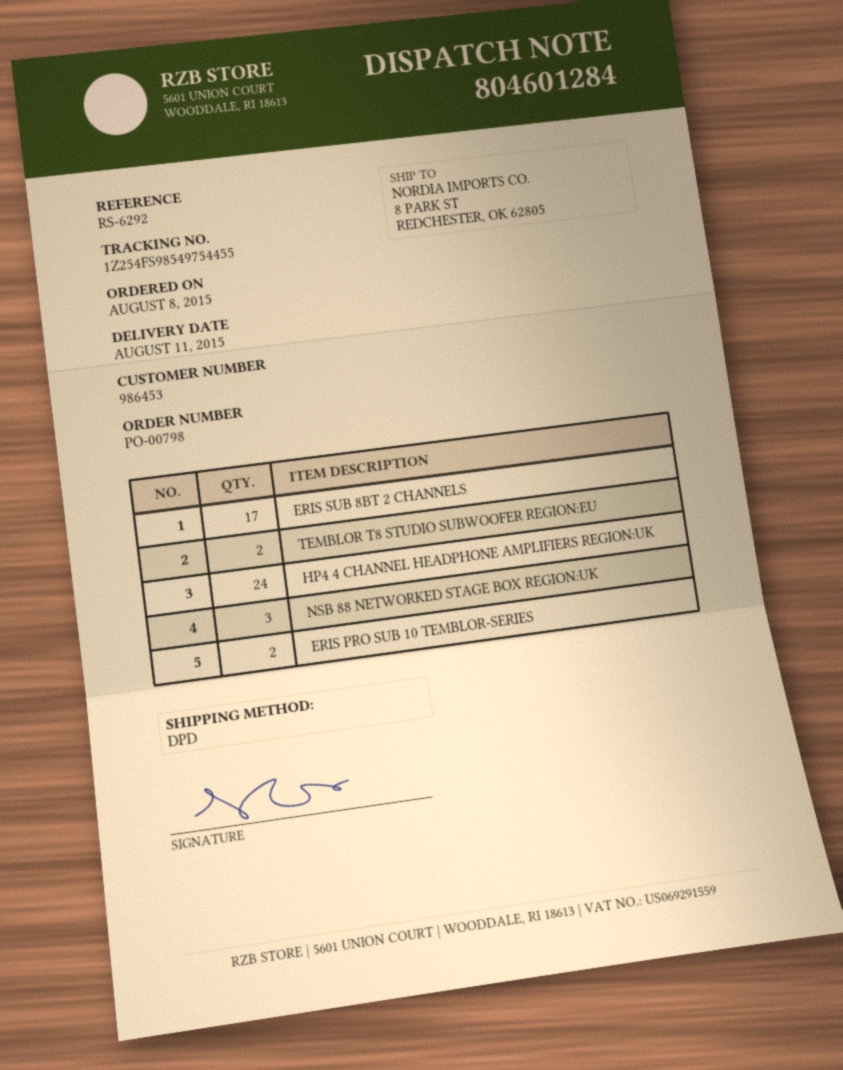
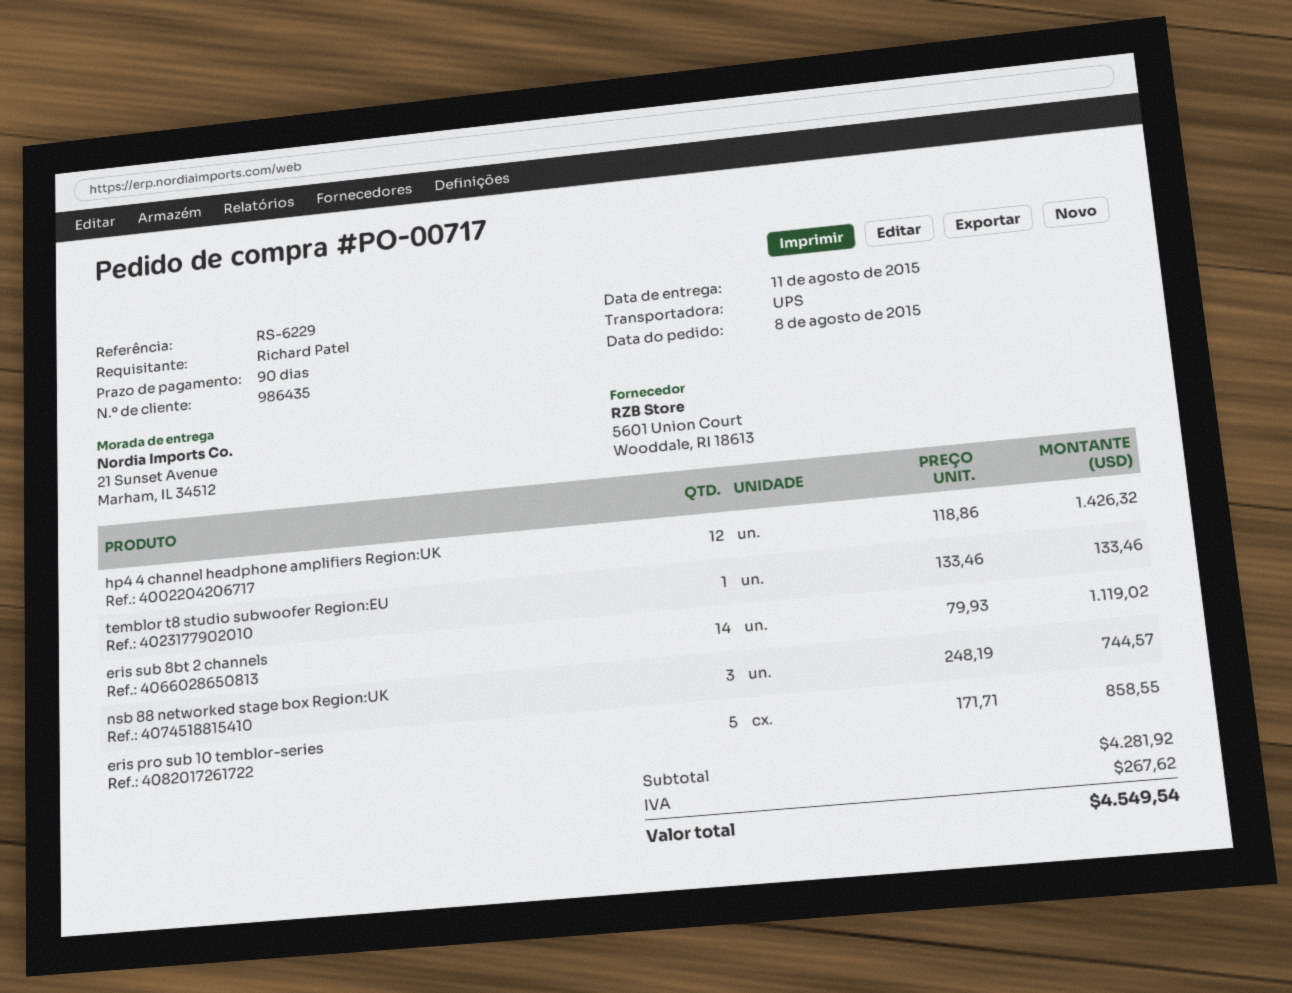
order number: PO-00798 -> PO-00717
customer number: 986453 -> 986435
reference: RS-6292 -> RS-6229
shipping method: DPD -> UPS
ship to: 8 PARK ST, REDCHESTER, OK 62805 -> 21 Sunset Avenue, Marham, IL 34512
ERIS SUB 8BT 2 CHANNELS: 17 -> 14
TEMBLOR T8 STUDIO SUBWOOFER REGION:EU: 2 -> 1
HP4 4 CHANNEL HEADPHONE AMPLIFIERS REGION:UK: 24 -> 12
ERIS PRO SUB 10 TEMBLOR-SERIES: 2 -> 5

